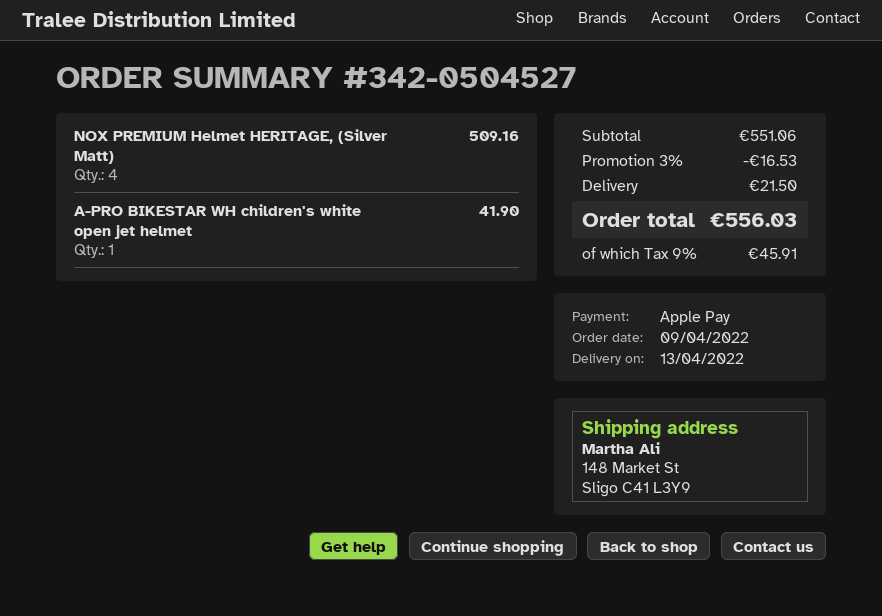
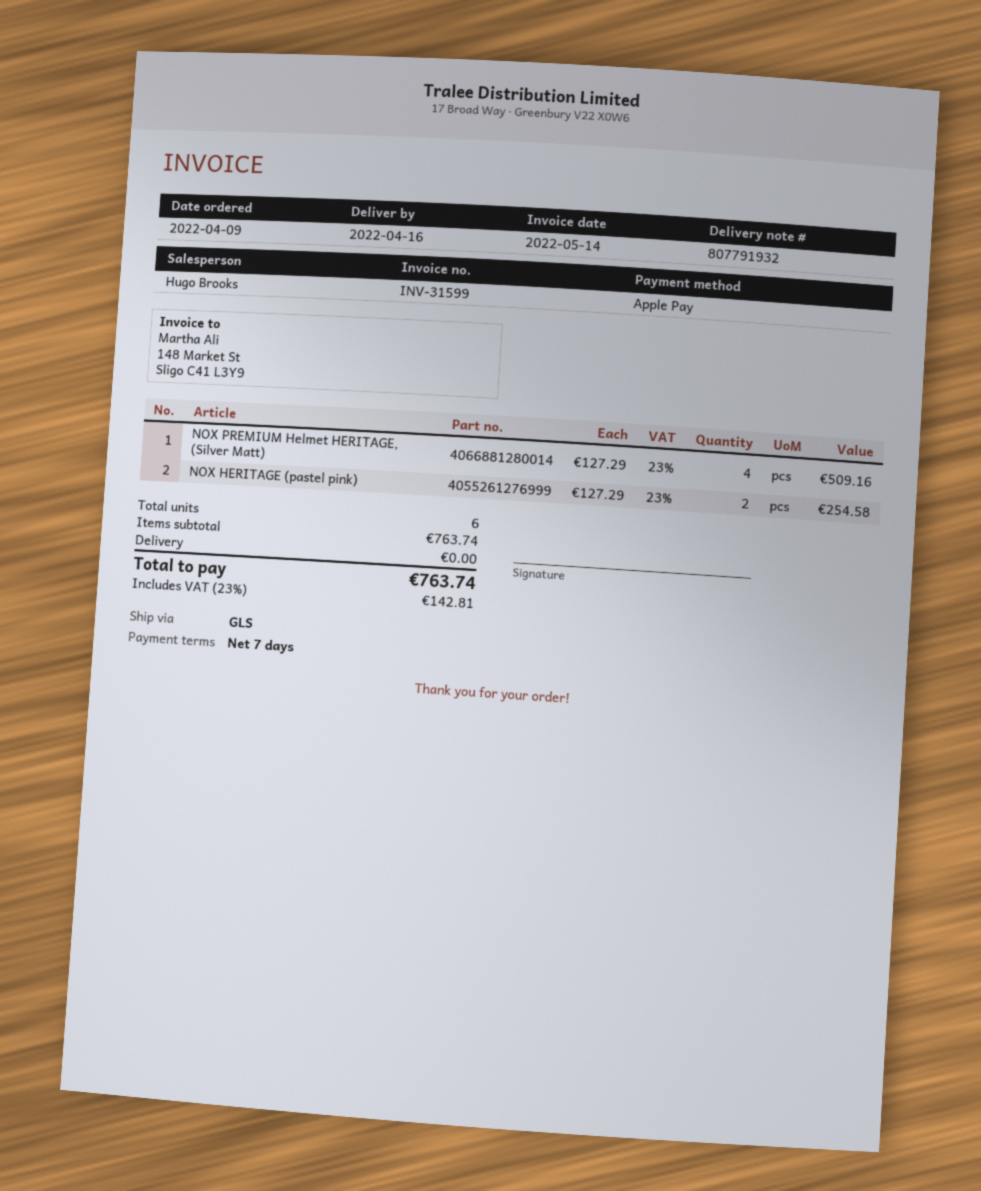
delivery date: 2022-04-13 -> 2022-04-16
A-PRO BIKESTAR WH children's white open jet helmet: 1 for 41.90 -> none
NOX HERITAGE (pastel pink): none -> 2 for 254.58
subtotal: 551.06 -> 763.74
discount: 3% = 16.53 -> none
shipping: 21.50 -> 0.00
tax: 9% = 45.91 -> 23% = 142.81
total: 556.03 -> 763.74

